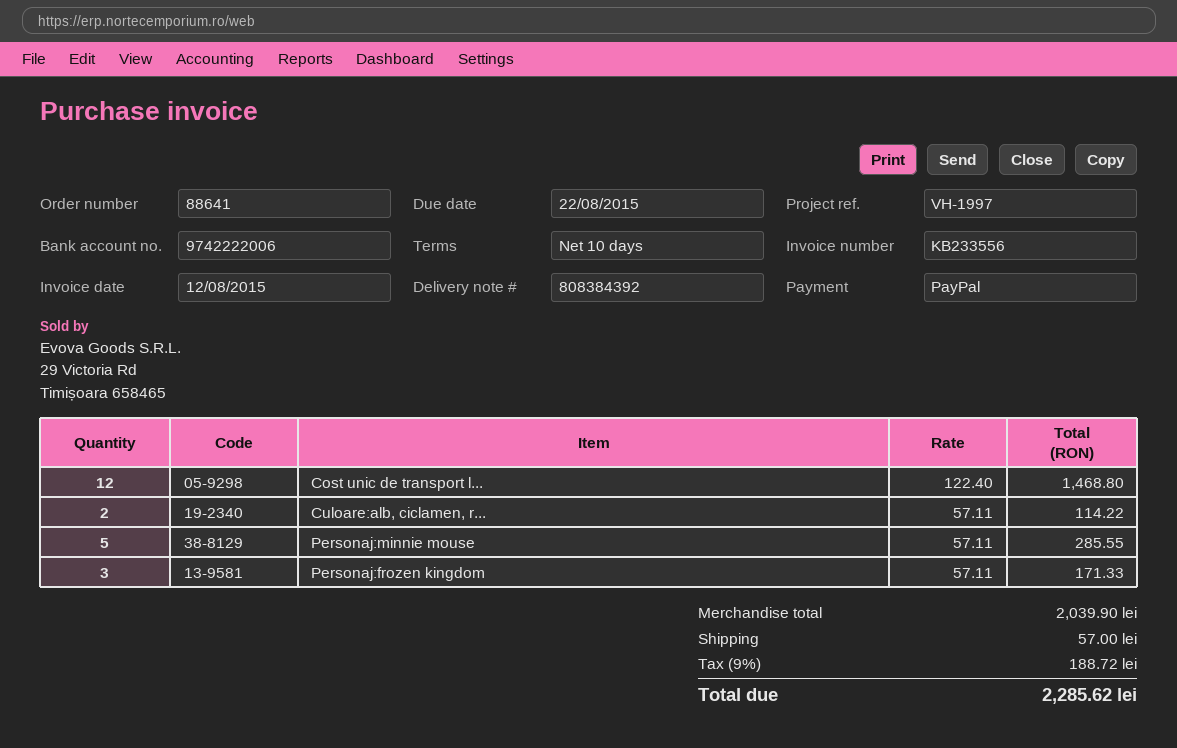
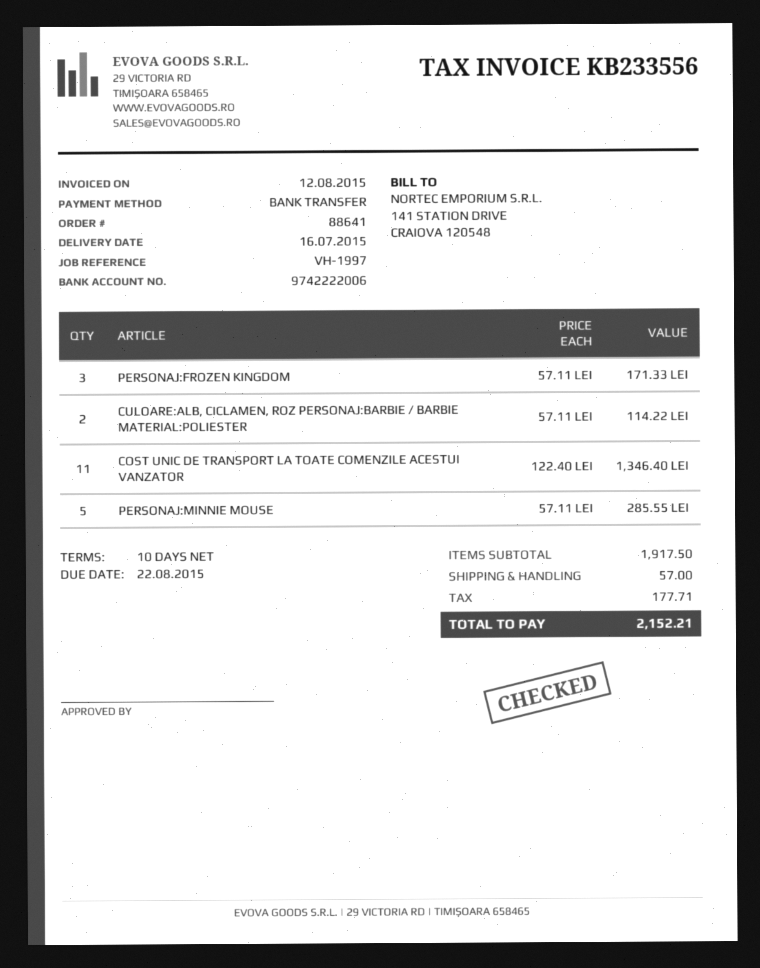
payment method: PayPal -> bank transfer
Cost unic de transport l...: 12 x 122.40 = 1468.80 -> 11 x 122.40 = 1346.40
subtotal: 2039.90 -> 1917.50
tax: 188.72 -> 177.71
total: 2285.62 -> 2152.21

